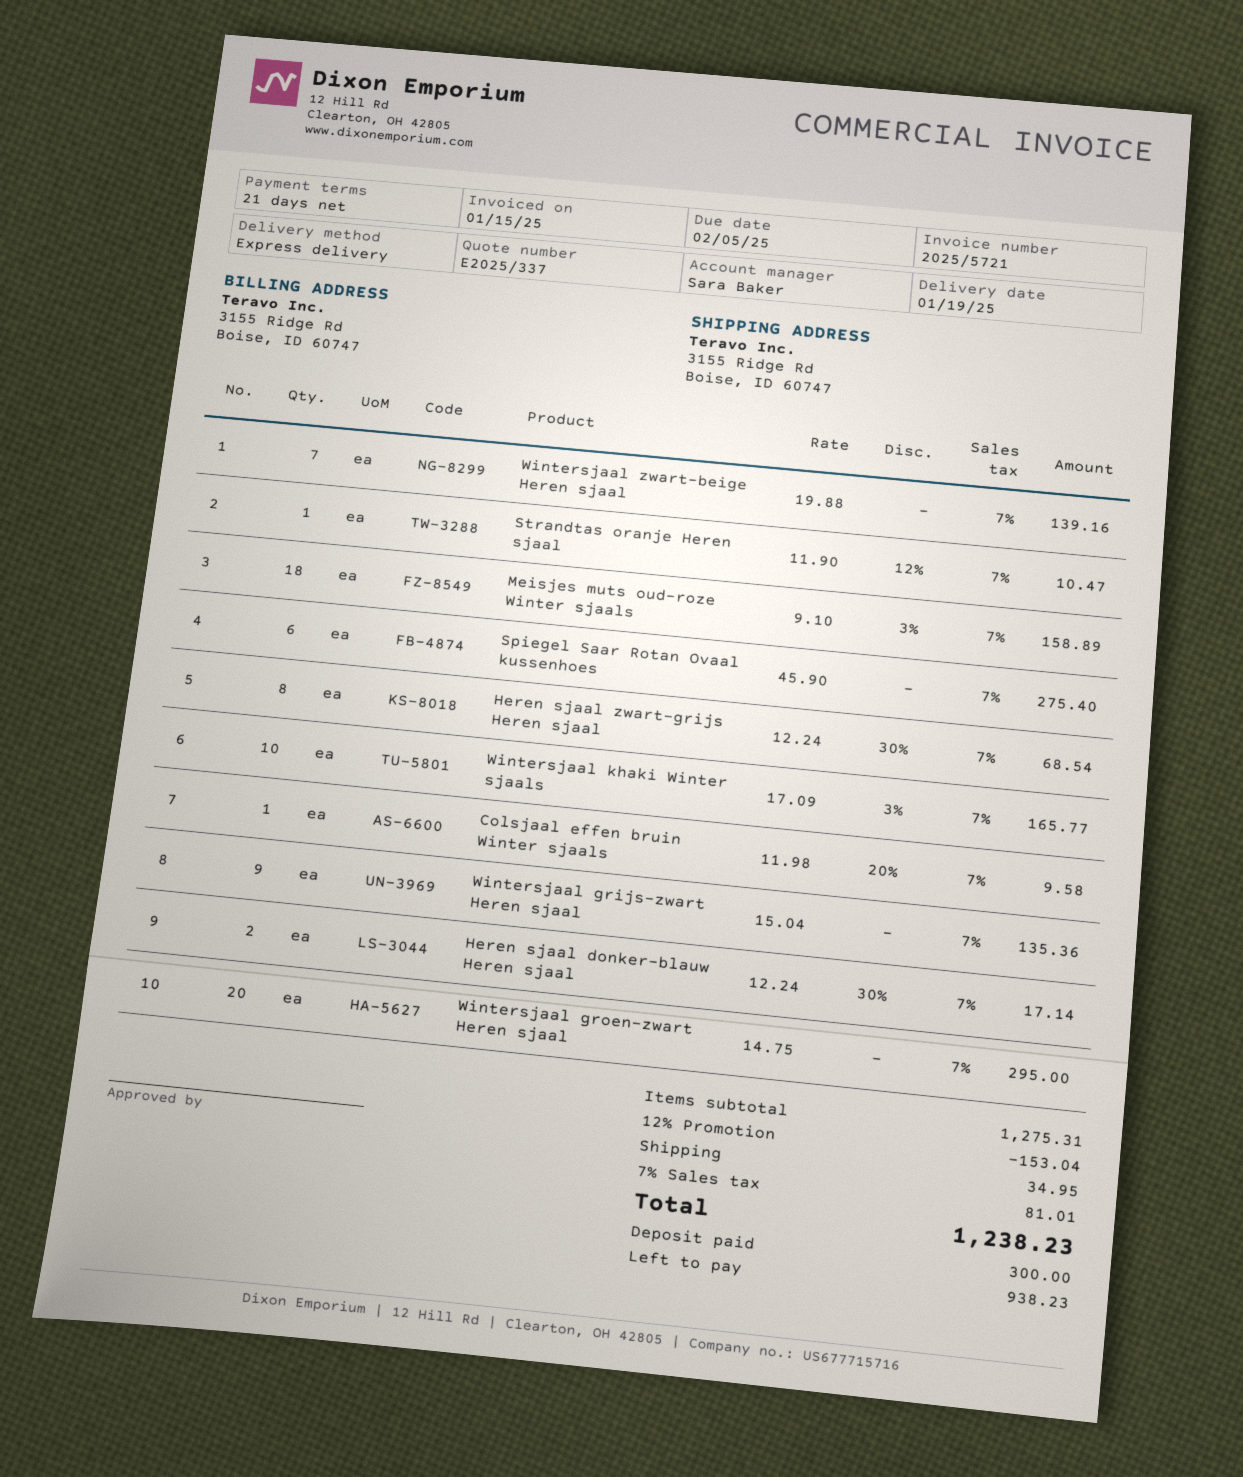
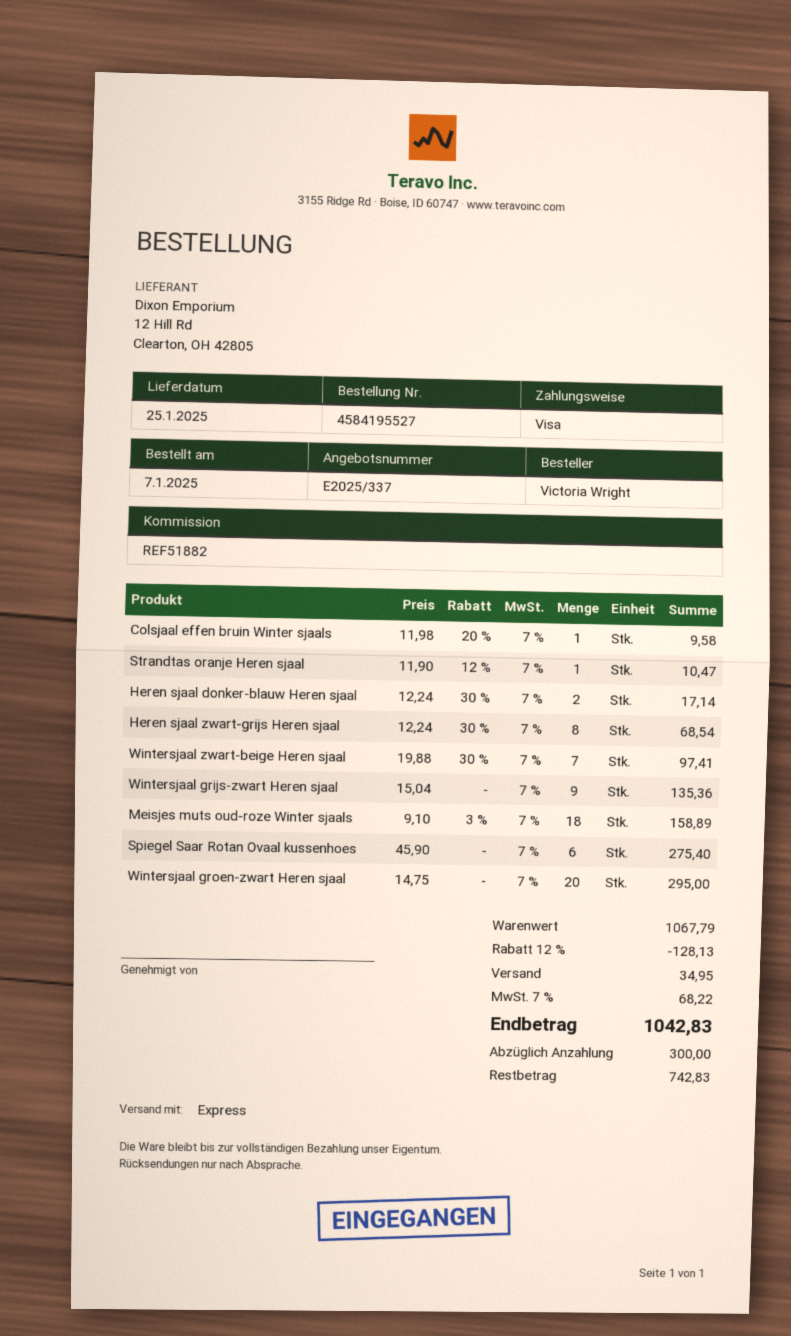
delivery date: 2025-01-19 -> 2025-01-25
Wintersjaal zwart-beige Heren sjaal: 7 x 19.88 = 139.16 -> 7 x 19.88 - 30% = 97.41
Wintersjaal khaki Winter sjaals: 10 x 17.09 - 3% = 165.77 -> none
subtotal: 1275.31 -> 1067.79
discount: 12% = 153.04 -> 12% = 128.13
tax: 7% = 81.01 -> 7% = 68.22
total: 1238.23 -> 1042.83
balance: 938.23 -> 742.83

